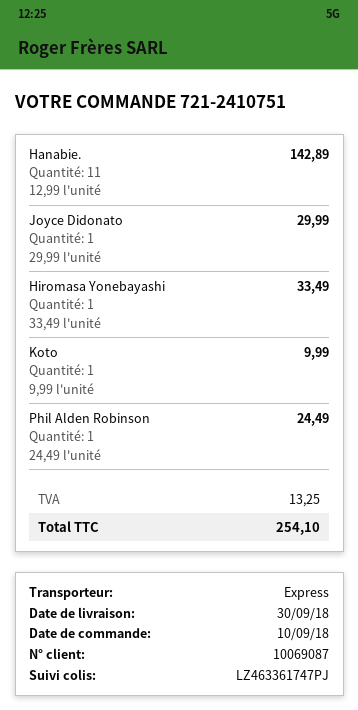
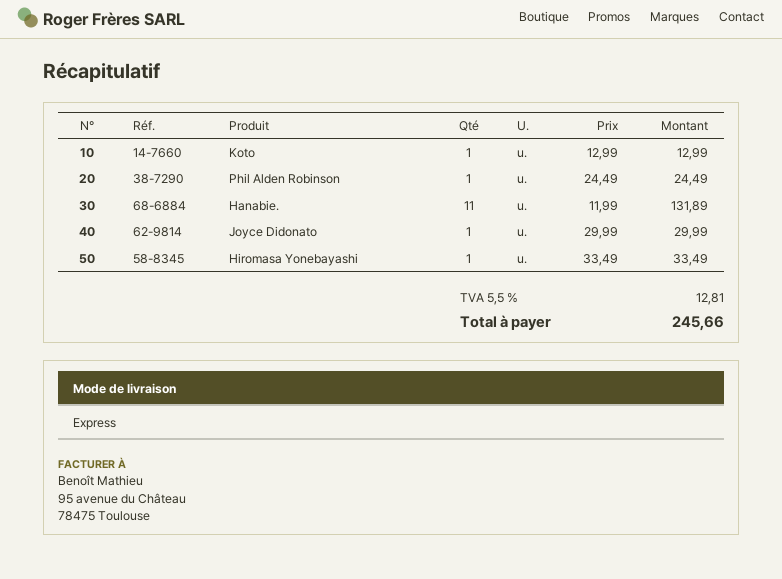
Hanabie.: 11 x 12.99 = 142.89 -> 11 x 11.99 = 131.89
Koto: 1 x 9.99 = 9.99 -> 1 x 12.99 = 12.99
tax: 13.25 -> 12.81
total: 254.10 -> 245.66

